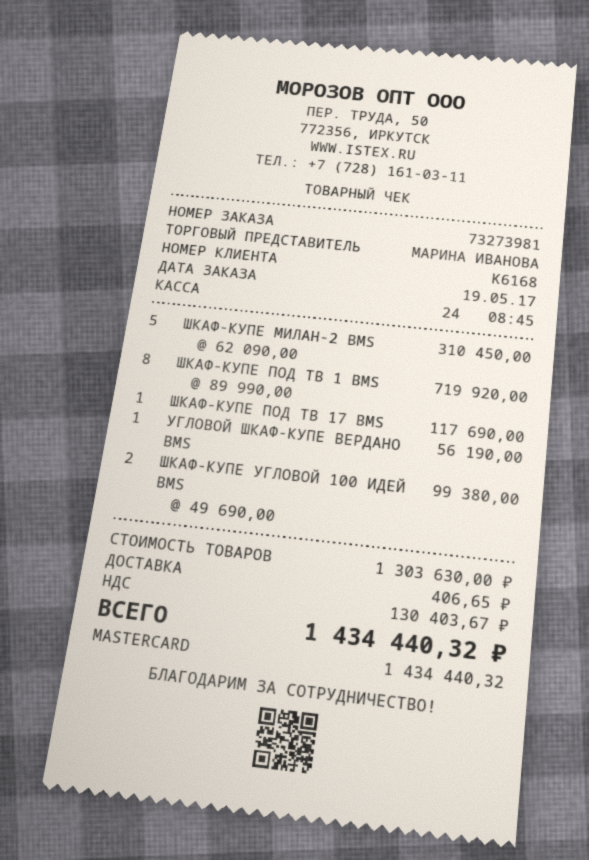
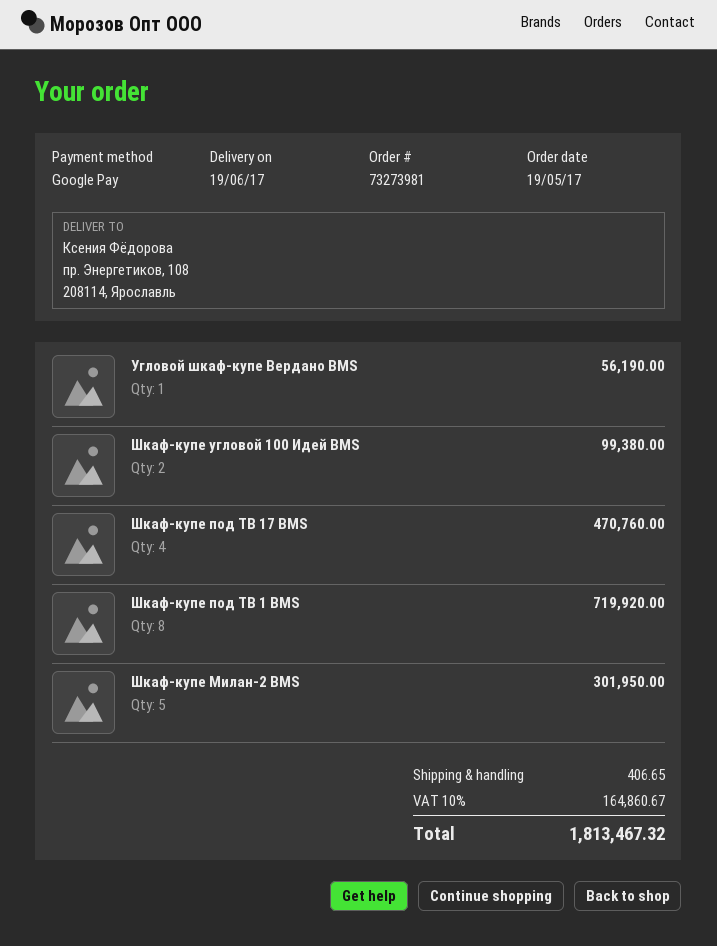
payment method: Mastercard -> Google Pay
ШКАФ-КУПЕ МИЛАН-2 BMS: 5 for 310450.00 -> 5 for 301950.00
ШКАФ-КУПЕ ПОД ТВ 17 BMS: 1 for 117690.00 -> 4 for 470760.00
tax: 130403.67 -> 164860.67
total: 1434440.32 -> 1813467.32

